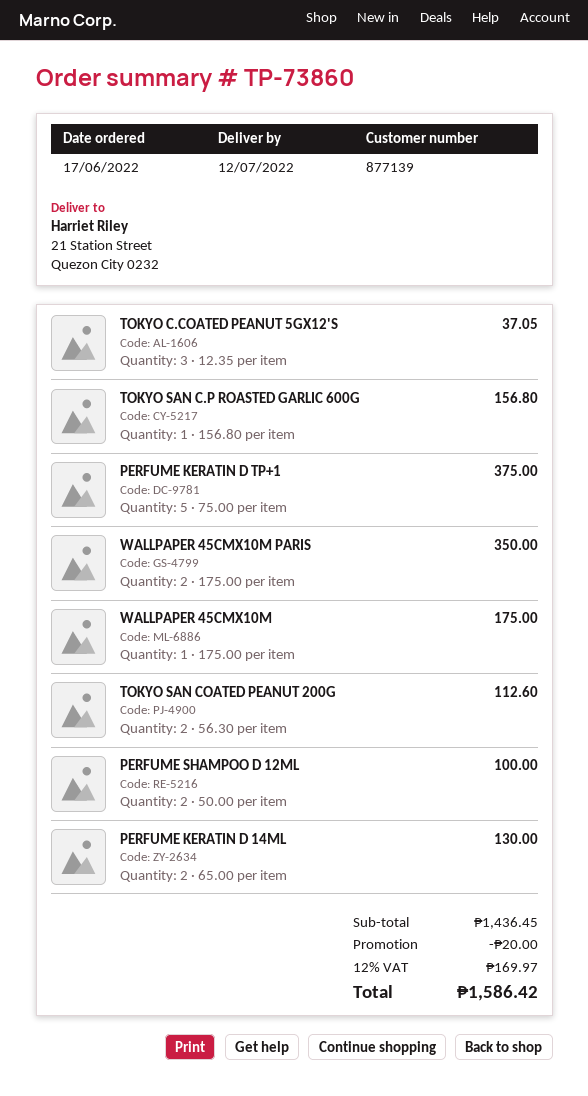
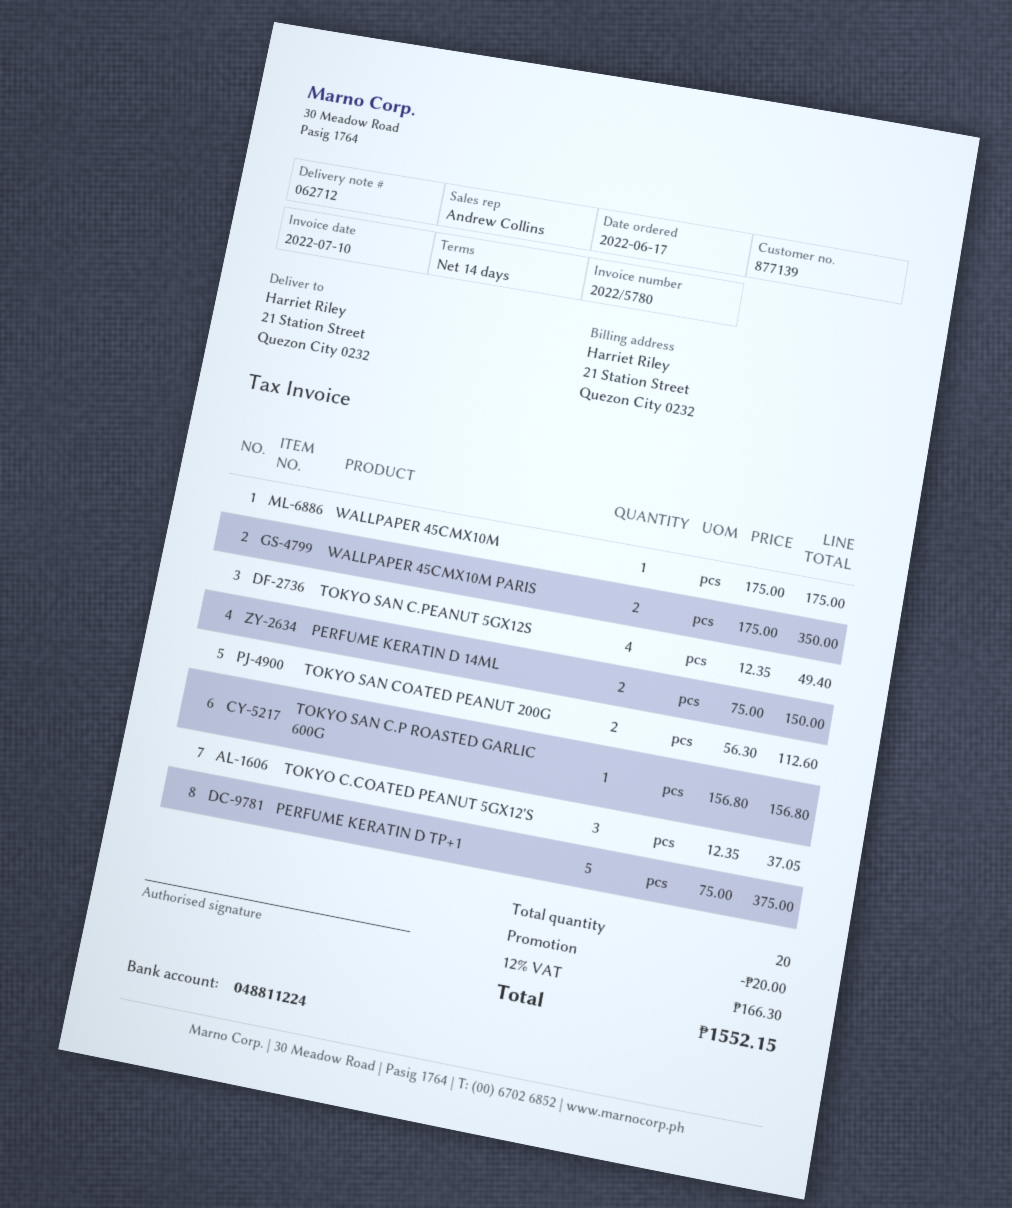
PERFUME SHAMPOO D 12ML: 2 x 50.00 = 100.00 -> none
PERFUME KERATIN D 14ML: 2 x 65.00 = 130.00 -> 2 x 75.00 = 150.00
TOKYO SAN C.PEANUT 5GX12S: none -> 4 x 12.35 = 49.40
tax: 12% = 169.97 -> 12% = 166.30
total: 1586.42 -> 1552.15

